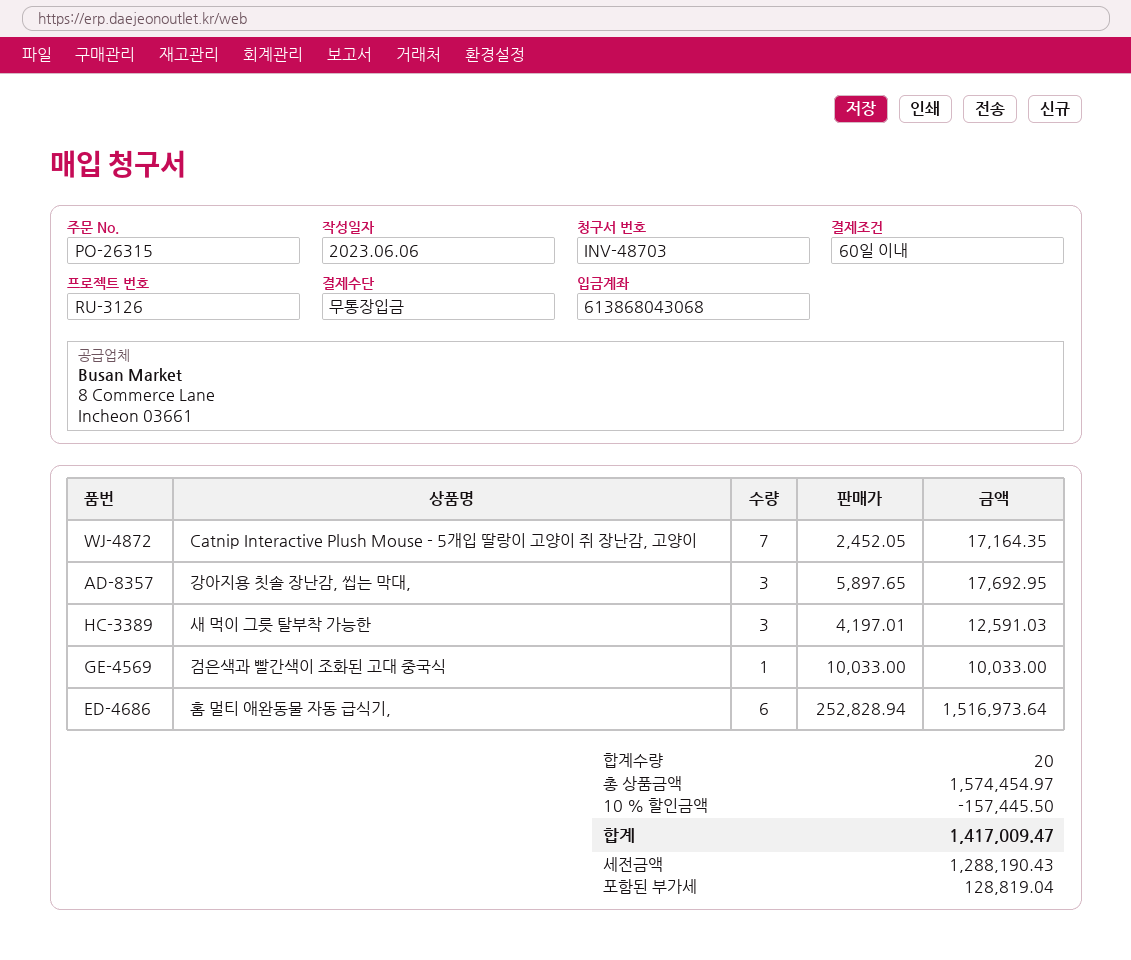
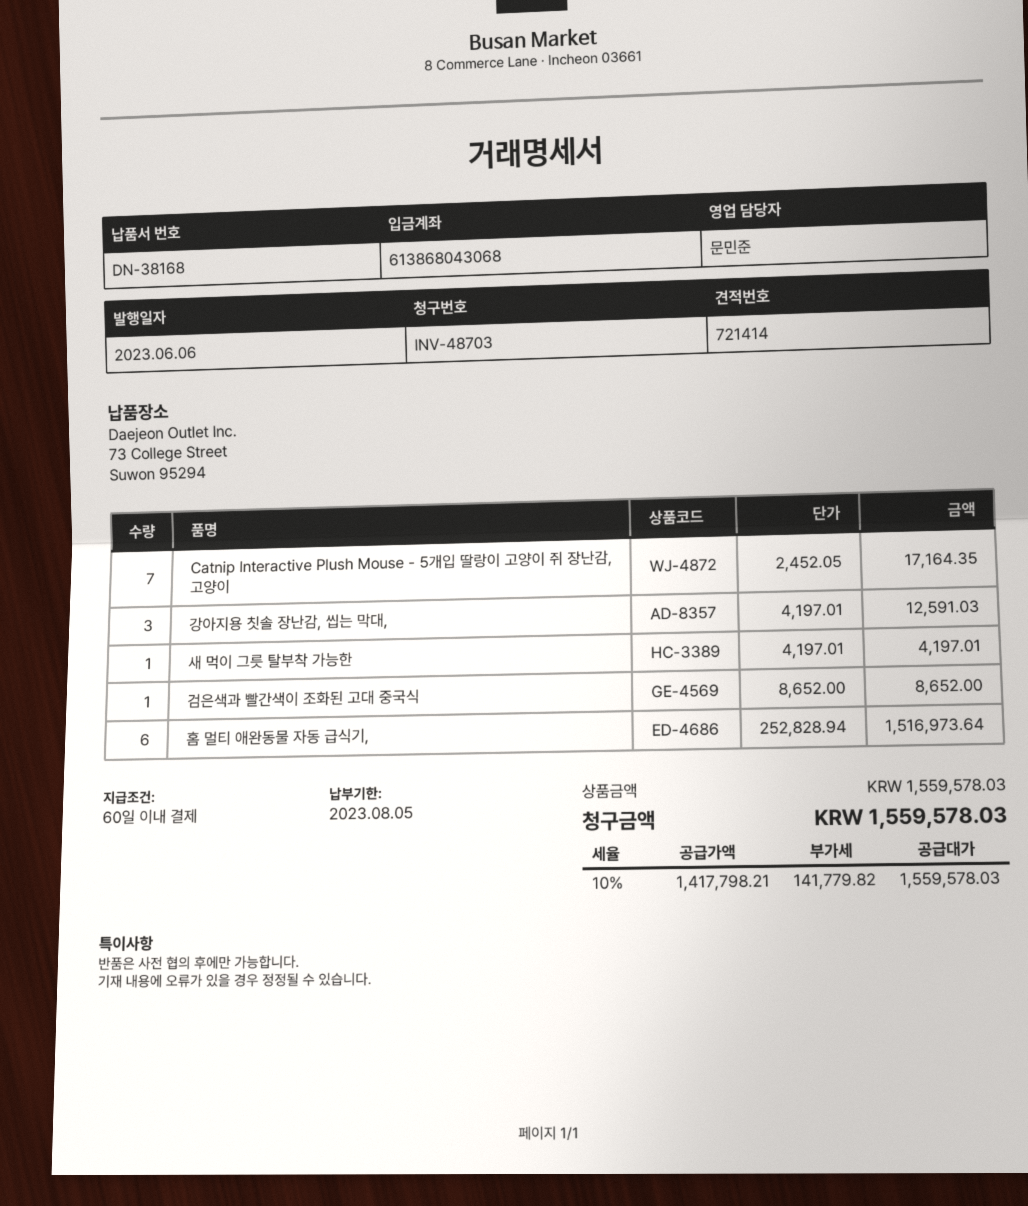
강아지용 칫솔 장난감, 씹는 막대,: 3 x 5897.65 = 17692.95 -> 3 x 4197.01 = 12591.03
새 먹이 그릇 탈부착 가능한: 3 x 4197.01 = 12591.03 -> 1 x 4197.01 = 4197.01
검은색과 빨간색이 조화된 고대 중국식: 1 x 10033.00 = 10033.00 -> 1 x 8652.00 = 8652.00
subtotal: 1574454.97 -> 1559578.03
discount: 10% = 157445.50 -> none
net: 1288190.43 -> 1417798.21
tax: 128819.04 -> 141779.82
total: 1417009.47 -> 1559578.03

